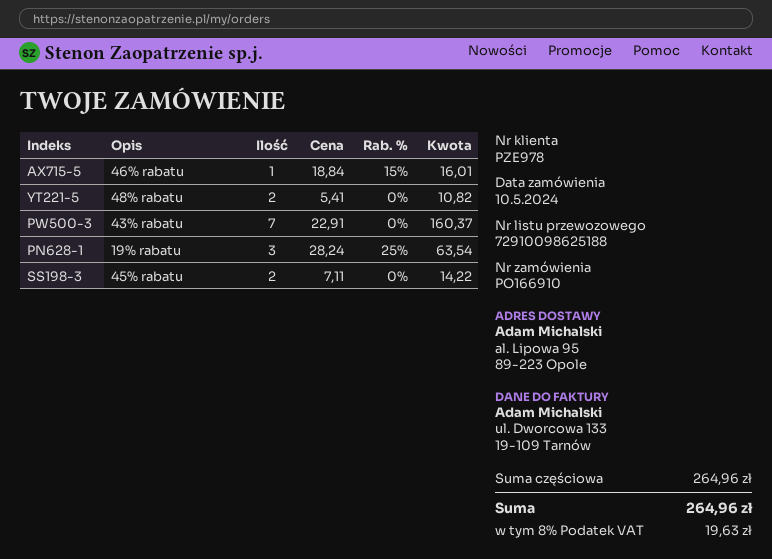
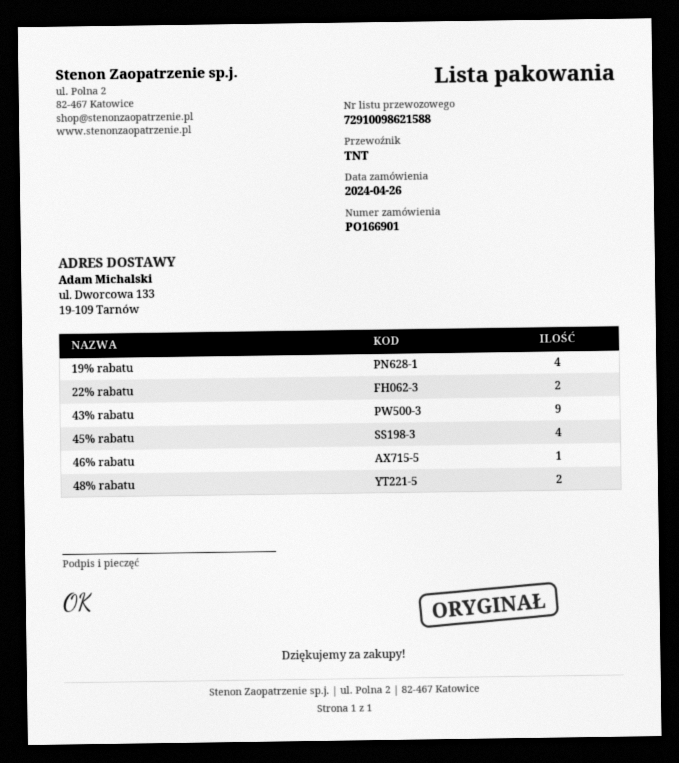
order number: PO166910 -> PO166901
order date: 2024-05-10 -> 2024-04-26
tracking number: 72910098625188 -> 72910098621588
ship to: al. Lipowa 95, 89-223 Opole -> ul. Dworcowa 133, 19-109 Tarnów
43% rabatu: 7 -> 9
19% rabatu: 3 -> 4
45% rabatu: 2 -> 4
22% rabatu: none -> 2

